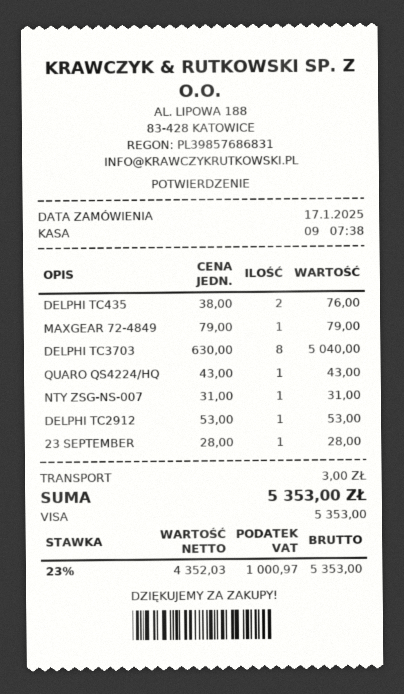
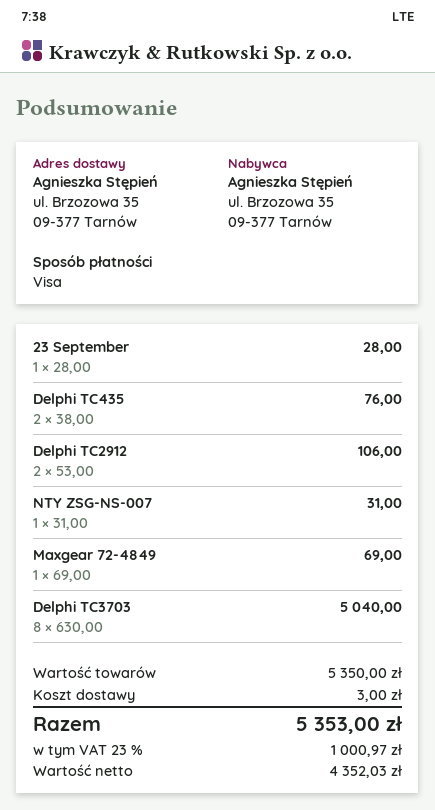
MAXGEAR 72-4849: 1 x 79.00 = 79.00 -> 1 x 69.00 = 69.00
QUARO QS4224/HQ: 1 x 43.00 = 43.00 -> none
DELPHI TC2912: 1 x 53.00 = 53.00 -> 2 x 53.00 = 106.00

